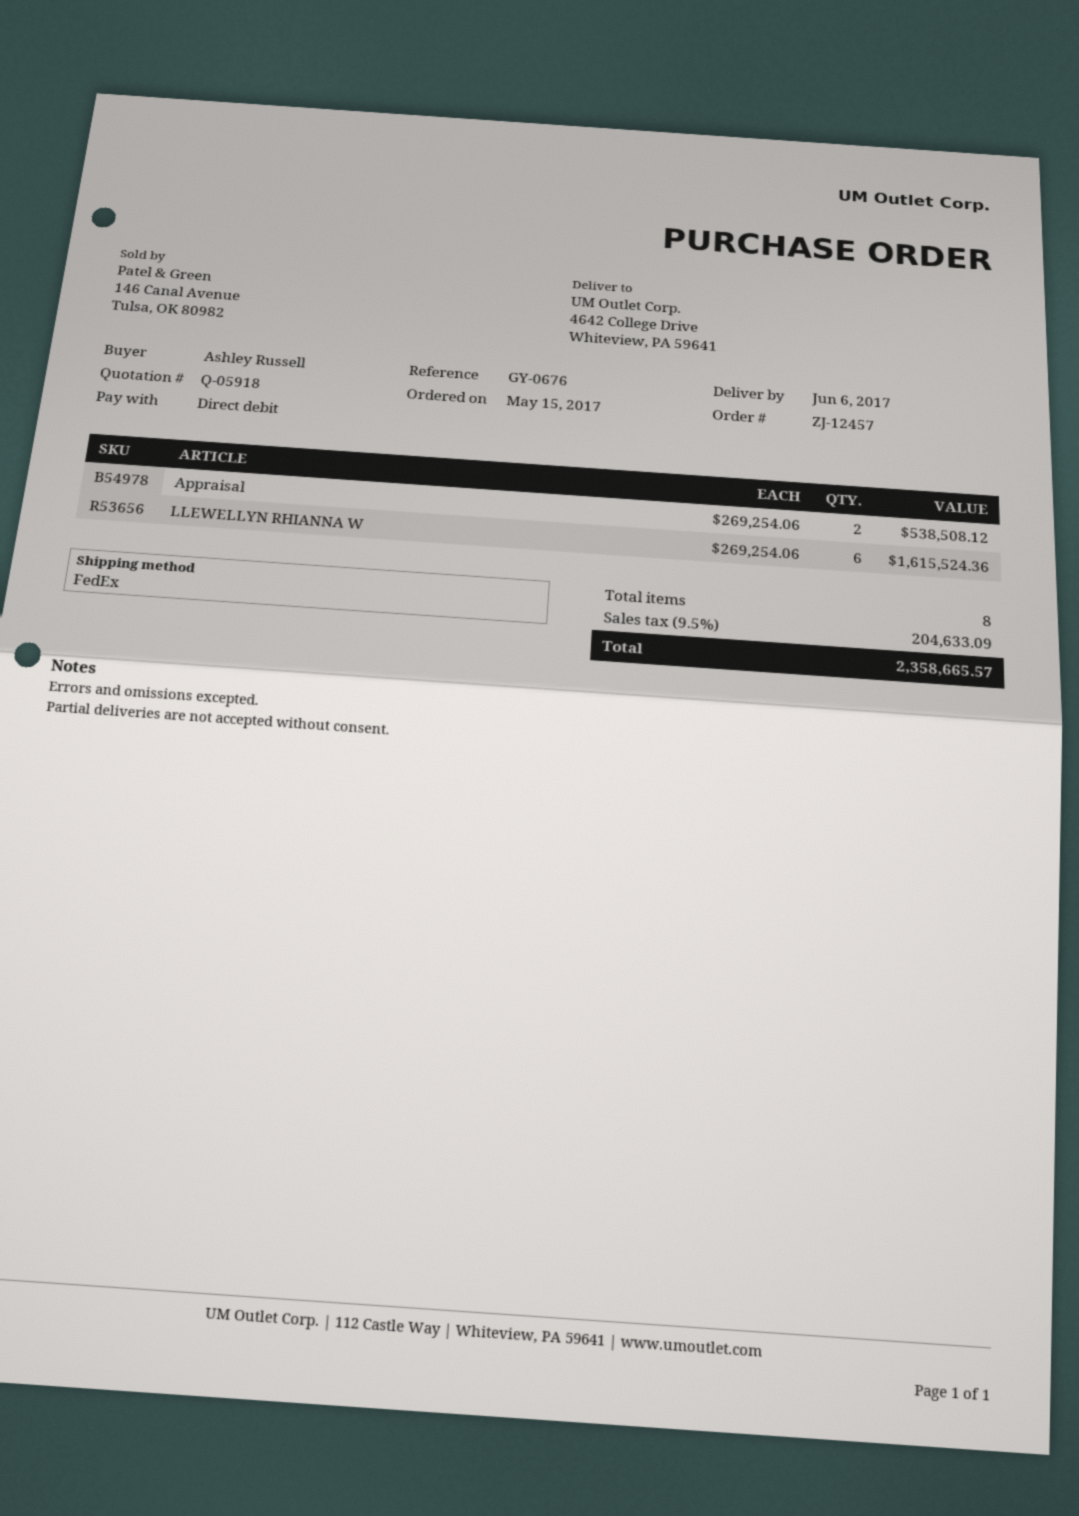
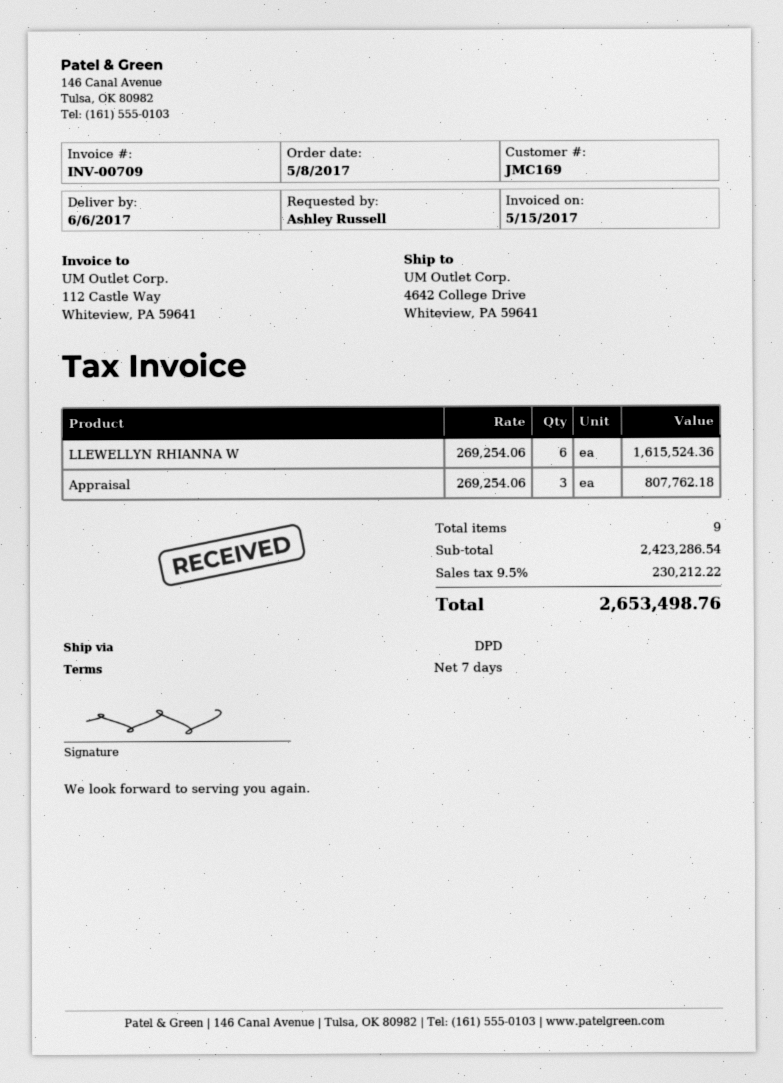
order date: 2017-05-15 -> 2017-05-08
shipping method: FedEx -> DPD
Appraisal: 2 x 269254.06 = 538508.12 -> 3 x 269254.06 = 807762.18
total quantity: 8 -> 9
tax: 9.5% = 204633.09 -> 9.5% = 230212.22
total: 2358665.57 -> 2653498.76

